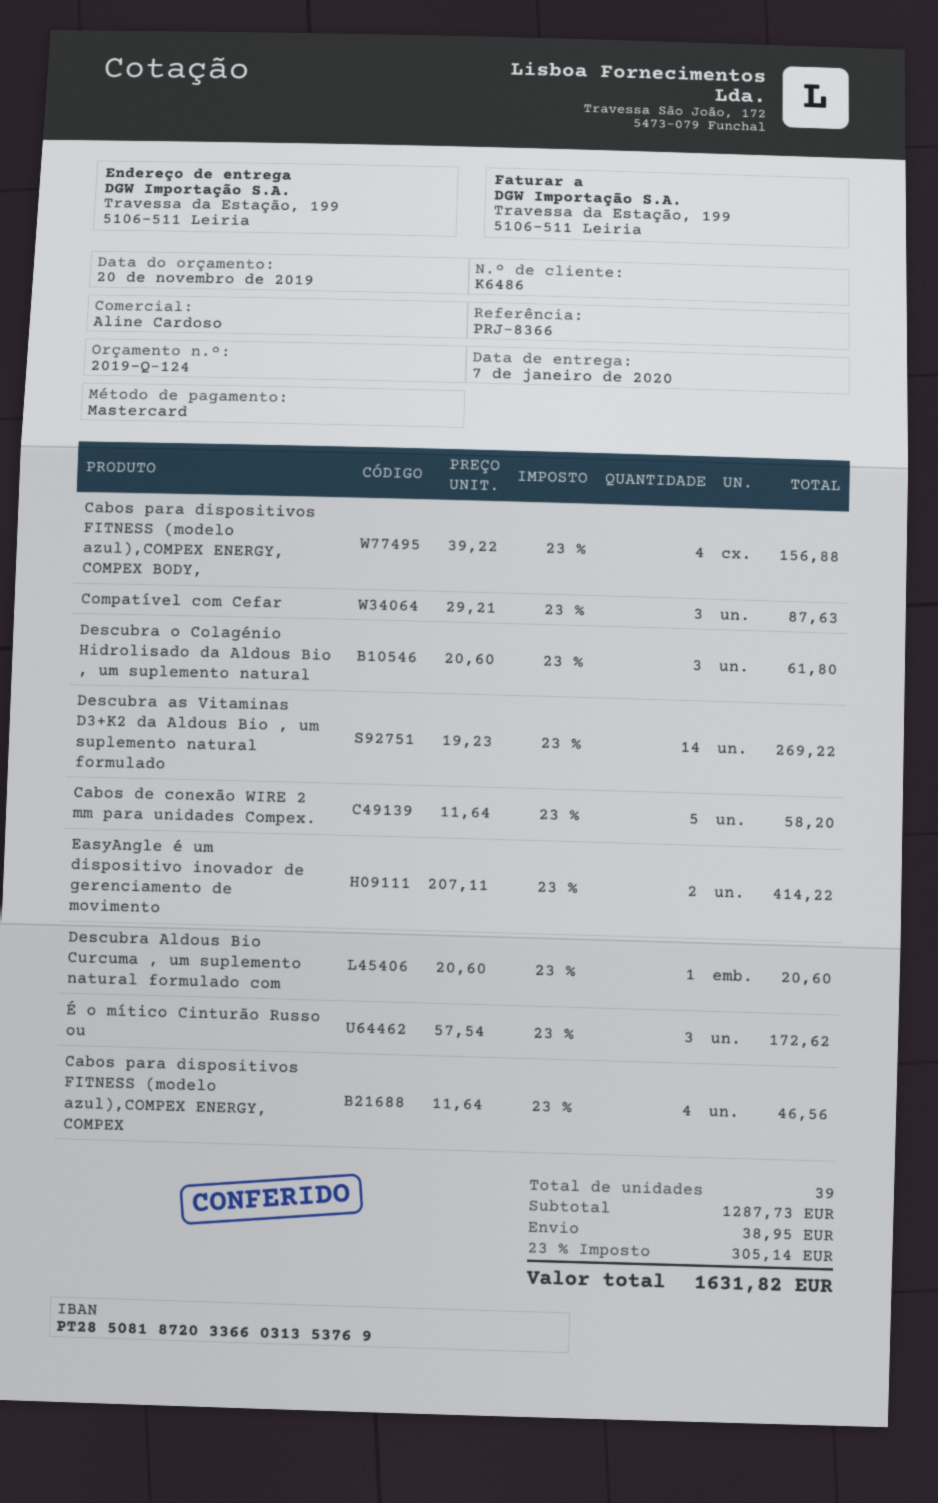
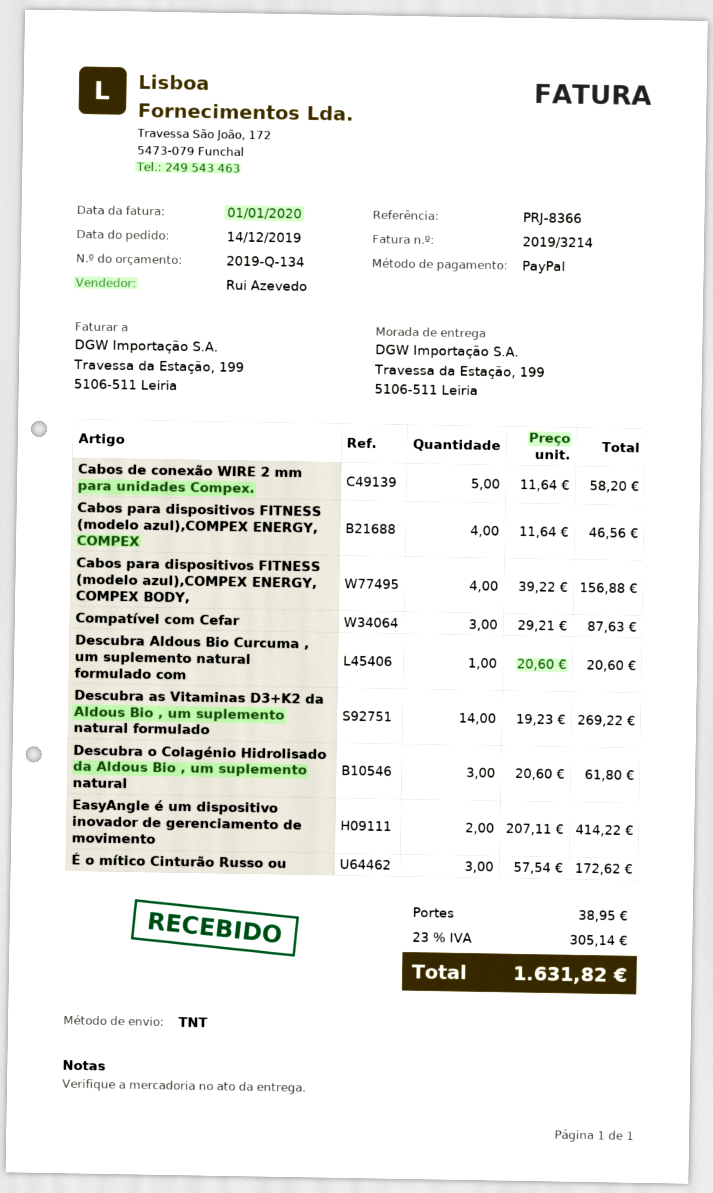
quote number: 2019-Q-124 -> 2019-Q-134
sales rep: Aline Cardoso -> Rui Azevedo
payment method: Mastercard -> PayPal

